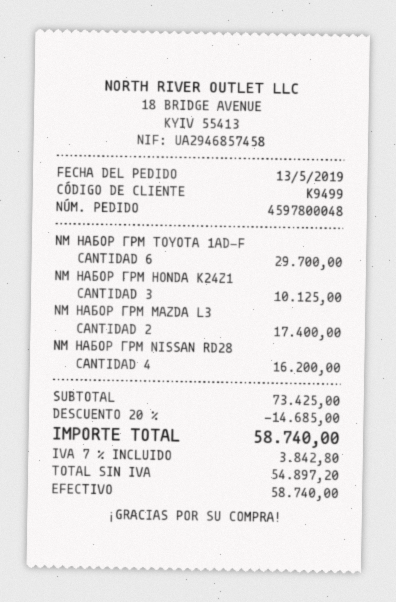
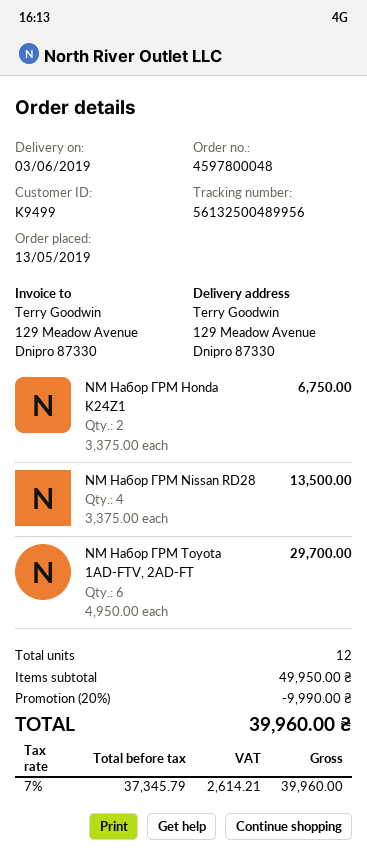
NM НАБОР ГРМ HONDA K24Z1: 3 for 10125.00 -> 2 for 6750.00
NM НАБОР ГРМ MAZDA L3: 2 for 17400.00 -> none
NM НАБОР ГРМ NISSAN RD28: 4 for 16200.00 -> 4 for 13500.00
subtotal: 73425.00 -> 49950.00
discount: 20% = 14685.00 -> 20% = 9990.00
net: 54897.20 -> 37345.79
tax: 7% = 3842.80 -> 7% = 2614.21
total: 58740.00 -> 39960.00

